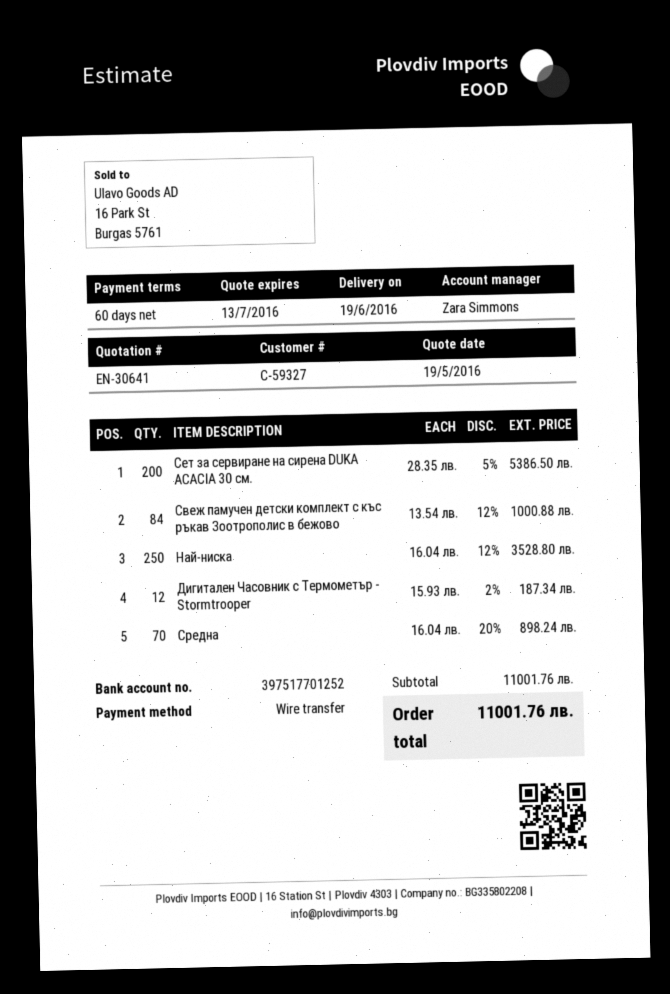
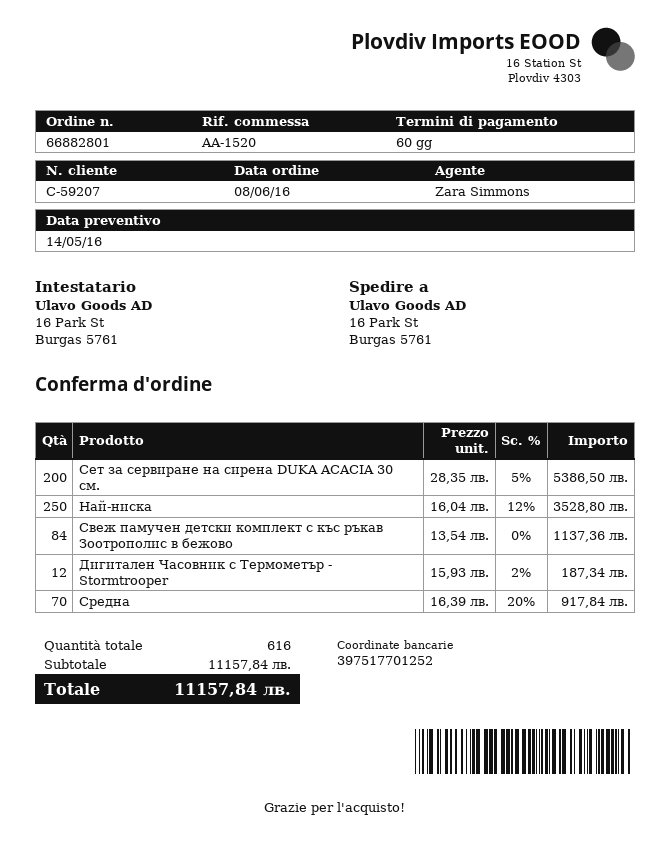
quote date: 2016-05-19 -> 2016-05-14
customer number: C-59327 -> C-59207
Свеж памучен детски комплект с къс ръкав Зоотрополис в бежово: 84 x 13.54 - 12% = 1000.88 -> 84 x 13.54 = 1137.36
Средна: 70 x 16.04 - 20% = 898.24 -> 70 x 16.39 - 20% = 917.84
subtotal: 11001.76 -> 11157.84
total: 11001.76 -> 11157.84

